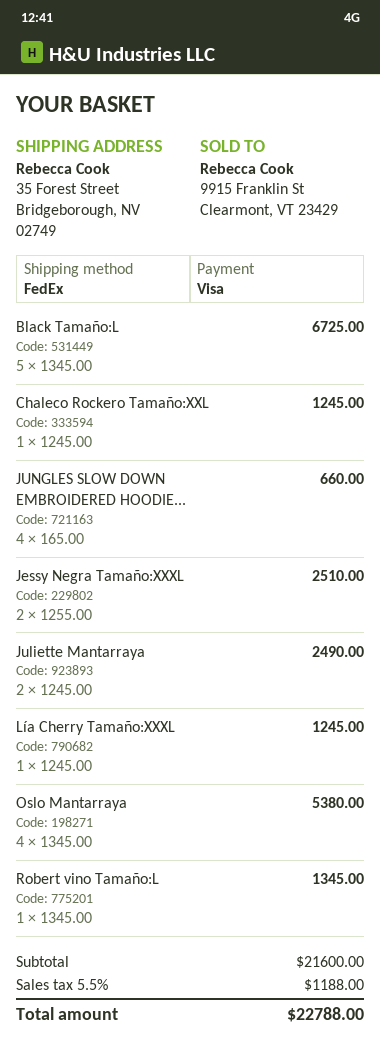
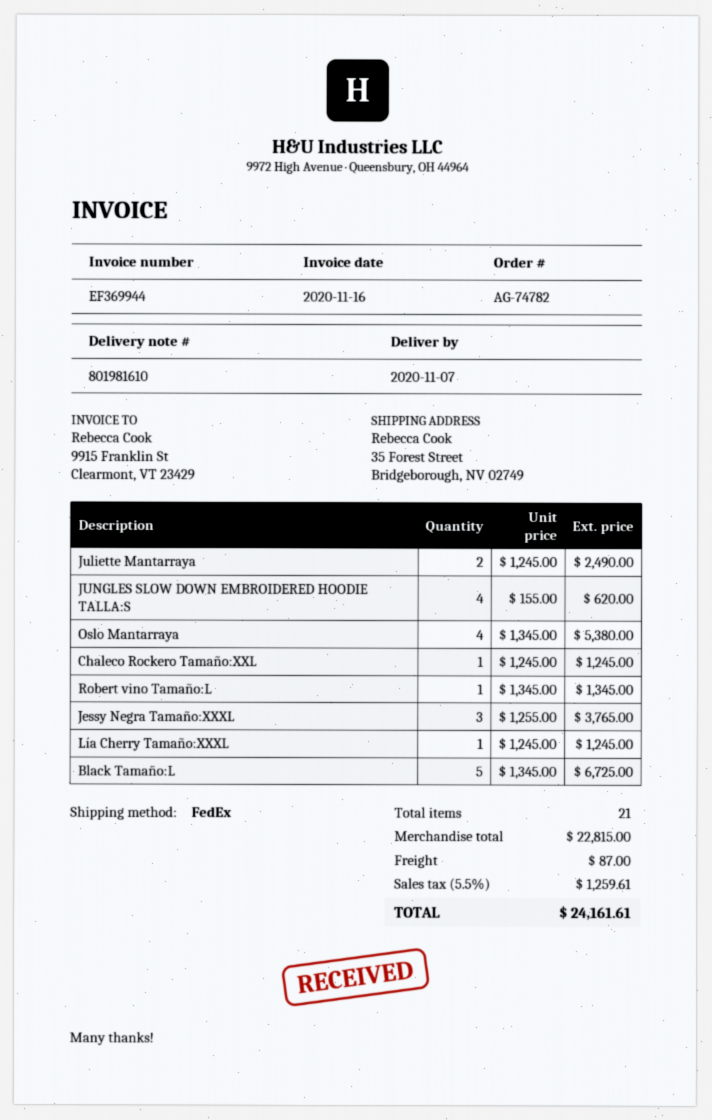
JUNGLES SLOW DOWN EMBROIDERED HOODIE...: 4 x 165.00 = 660.00 -> 4 x 155.00 = 620.00
Jessy Negra Tamaño:XXXL: 2 x 1255.00 = 2510.00 -> 3 x 1255.00 = 3765.00
subtotal: 21600.00 -> 22815.00
shipping: none -> 87.00
tax: 5.5% = 1188.00 -> 5.5% = 1259.61
total: 22788.00 -> 24161.61

